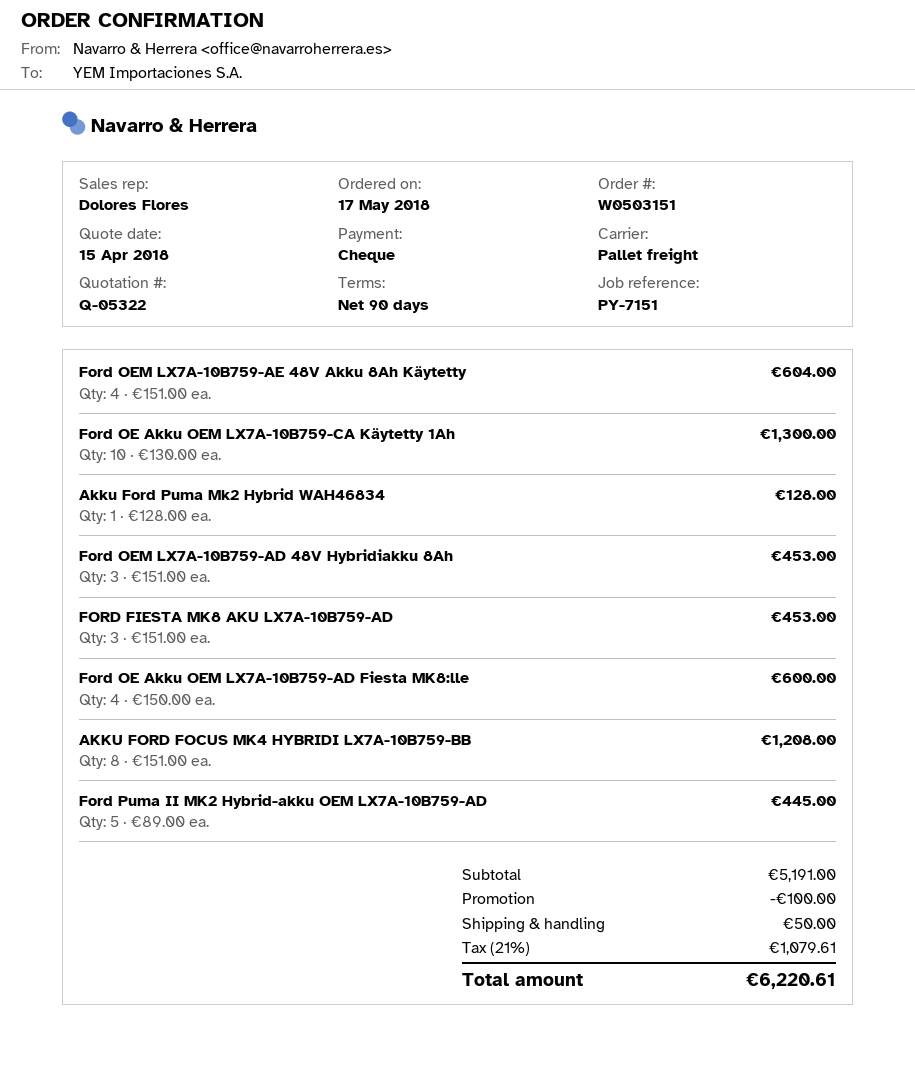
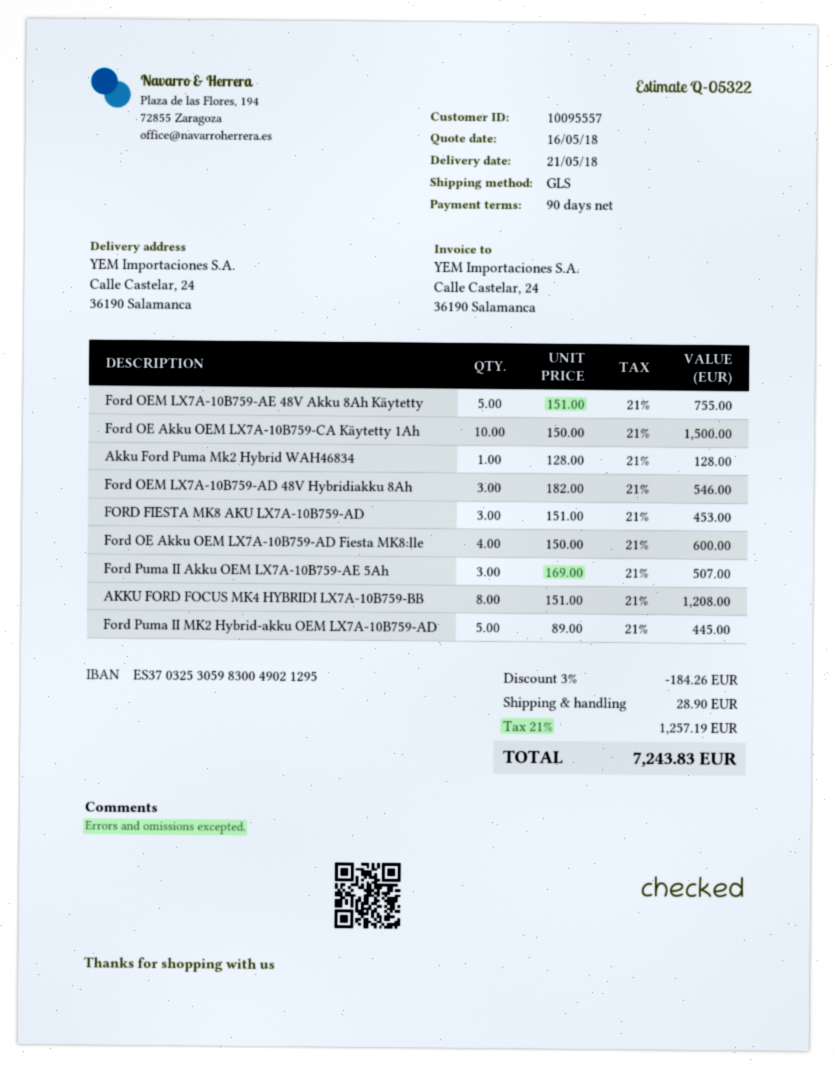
quote date: 2018-04-15 -> 2018-05-16
shipping method: pallet freight -> GLS
Ford OEM LX7A-10B759-AE 48V Akku 8Ah Käytetty: 4 x 151.00 = 604.00 -> 5 x 151.00 = 755.00
Ford OE Akku OEM LX7A-10B759-CA Käytetty 1Ah: 10 x 130.00 = 1300.00 -> 10 x 150.00 = 1500.00
Ford OEM LX7A-10B759-AD 48V Hybridiakku 8Ah: 3 x 151.00 = 453.00 -> 3 x 182.00 = 546.00
Ford Puma II Akku OEM LX7A-10B759-AE 5Ah: none -> 3 x 169.00 = 507.00
discount: 100.00 -> 184.26
shipping: 50.00 -> 28.90
tax: 21% = 1079.61 -> 21% = 1257.19
total: 6220.61 -> 7243.83

